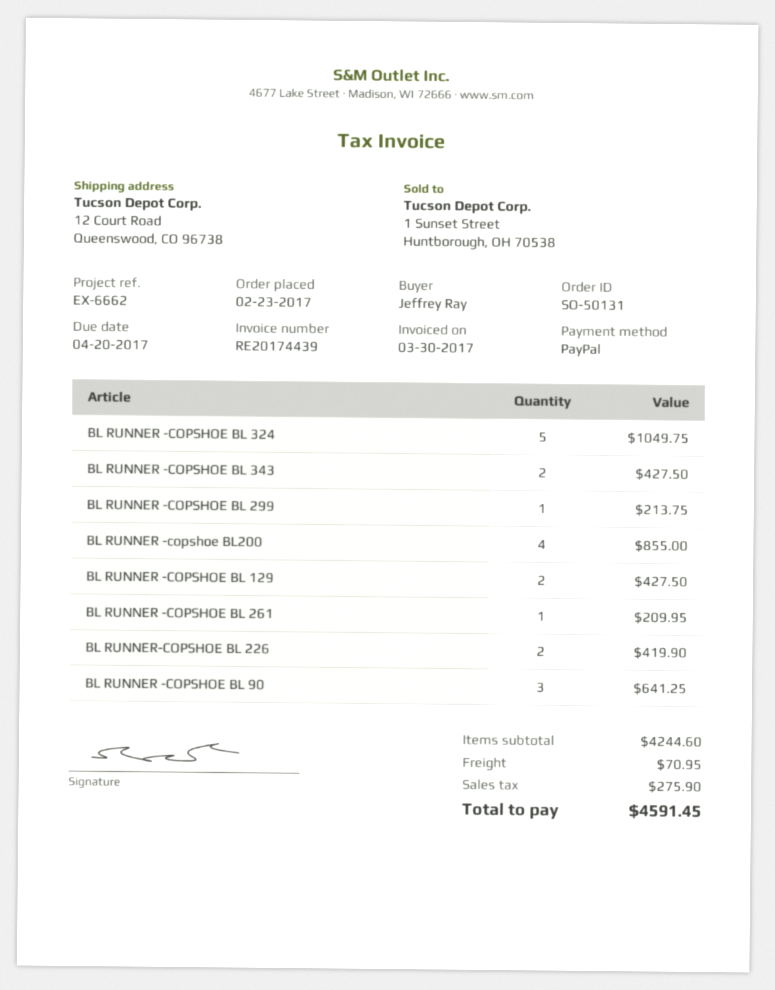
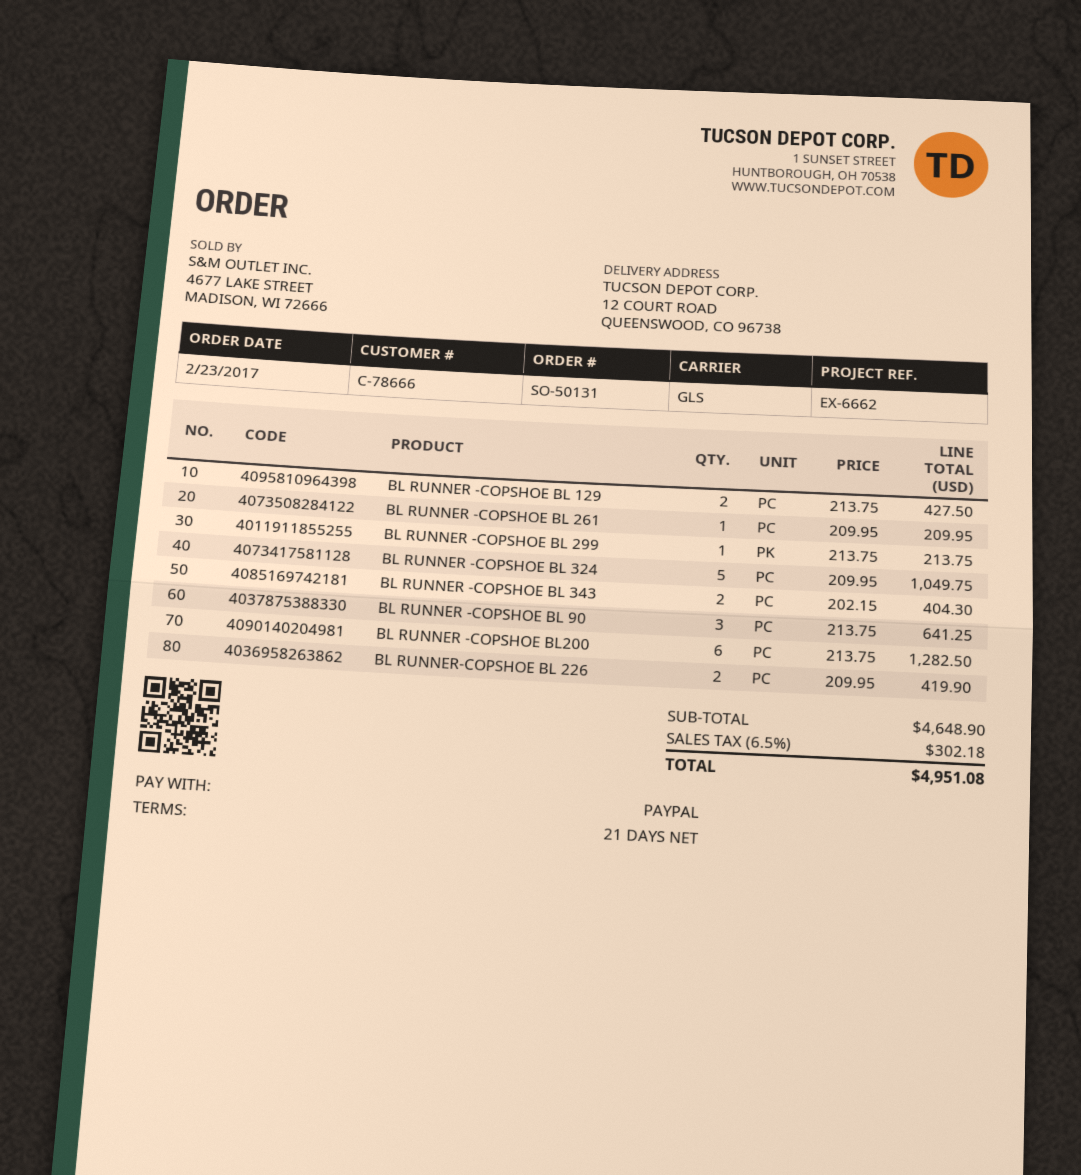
BL RUNNER -COPSHOE BL 343: 2 for 427.50 -> 2 for 404.30
BL RUNNER -copshoe BL200: 4 for 855.00 -> 6 for 1282.50
subtotal: 4244.60 -> 4648.90
shipping: 70.95 -> none
tax: 275.90 -> 302.18
total: 4591.45 -> 4951.08

